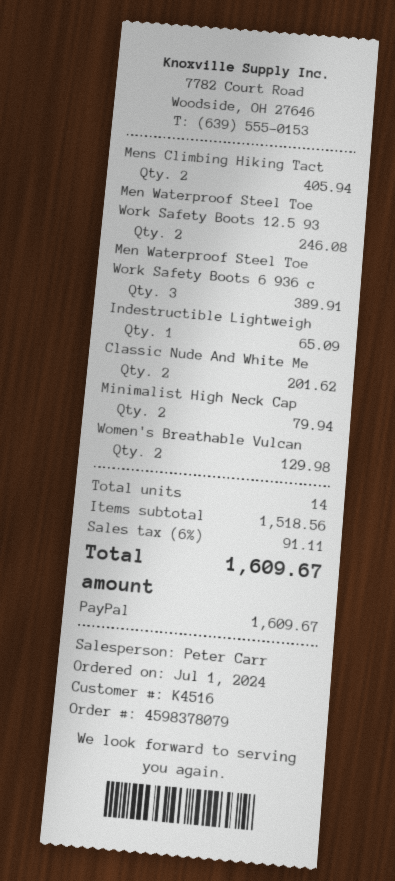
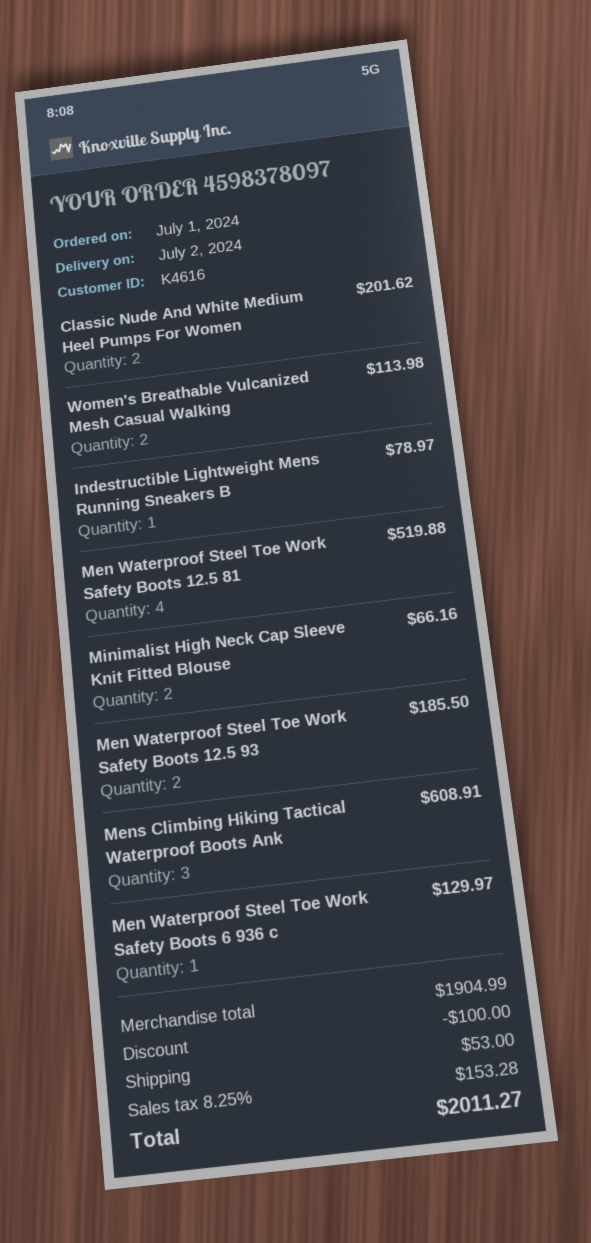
order number: 4598378079 -> 4598378097
customer number: K4516 -> K4616
Mens Climbing Hiking Tact: 2 for 405.94 -> 3 for 608.91
Men Waterproof Steel Toe Work Safety Boots 12.5 93: 2 for 246.08 -> 2 for 185.50
Men Waterproof Steel Toe Work Safety Boots 6 936 c: 3 for 389.91 -> 1 for 129.97
Indestructible Lightweigh: 1 for 65.09 -> 1 for 78.97
Minimalist High Neck Cap: 2 for 79.94 -> 2 for 66.16
Women's Breathable Vulcan: 2 for 129.98 -> 2 for 113.98
Men Waterproof Steel Toe Work Safety Boots 12.5 81: none -> 4 for 519.88
subtotal: 1518.56 -> 1904.99
discount: none -> 100.00
shipping: none -> 53.00
tax: 6% = 91.11 -> 8.25% = 153.28
total: 1609.67 -> 2011.27

